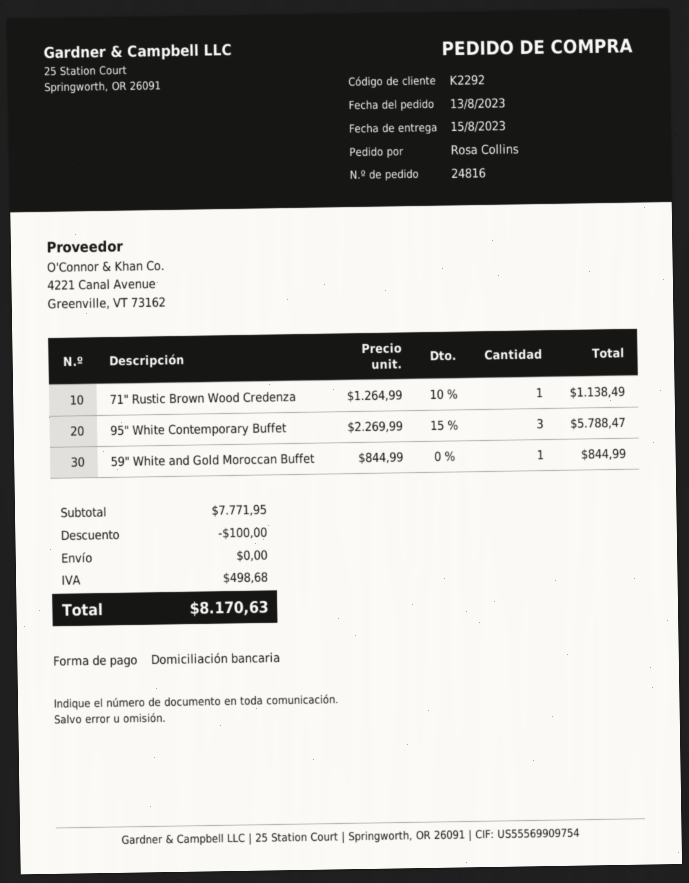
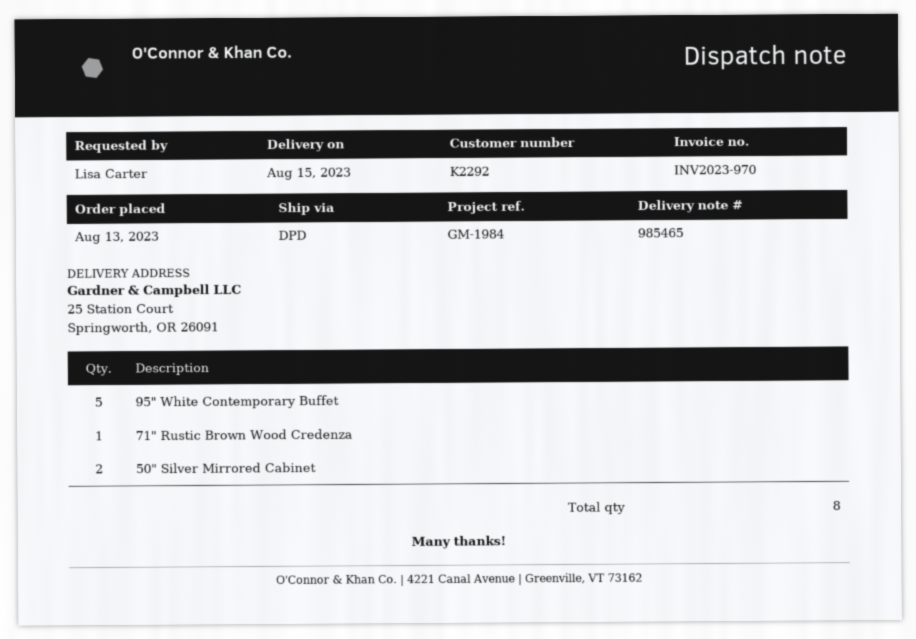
ordered by: Rosa Collins -> Lisa Carter
95" White Contemporary Buffet: 3 -> 5
59" White and Gold Moroccan Buffet: 1 -> none
50" Silver Mirrored Cabinet: none -> 2

